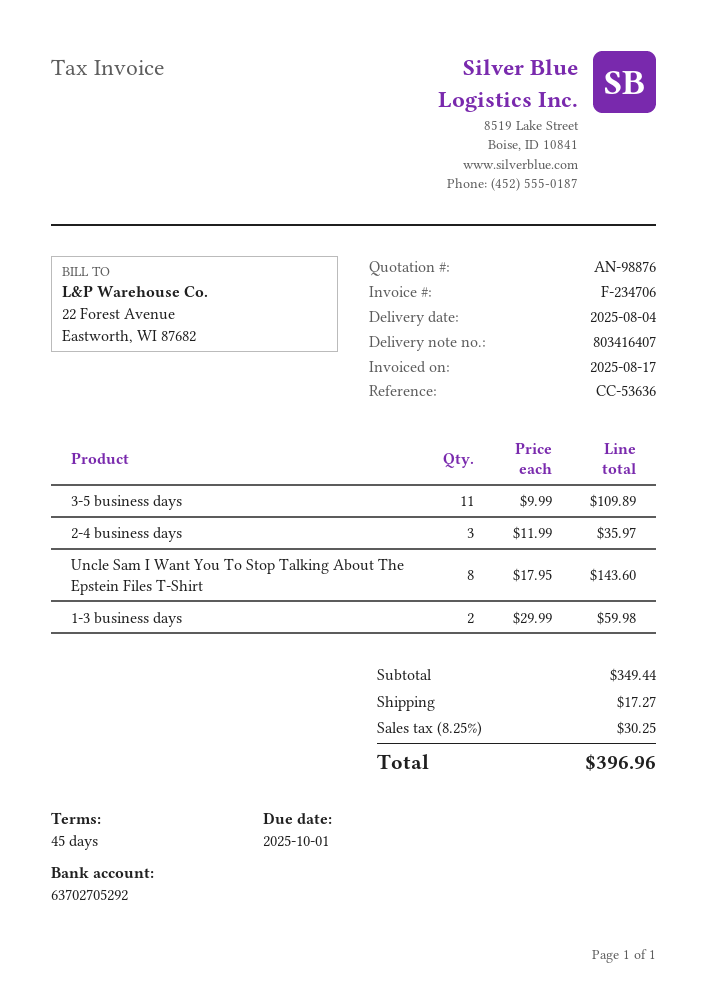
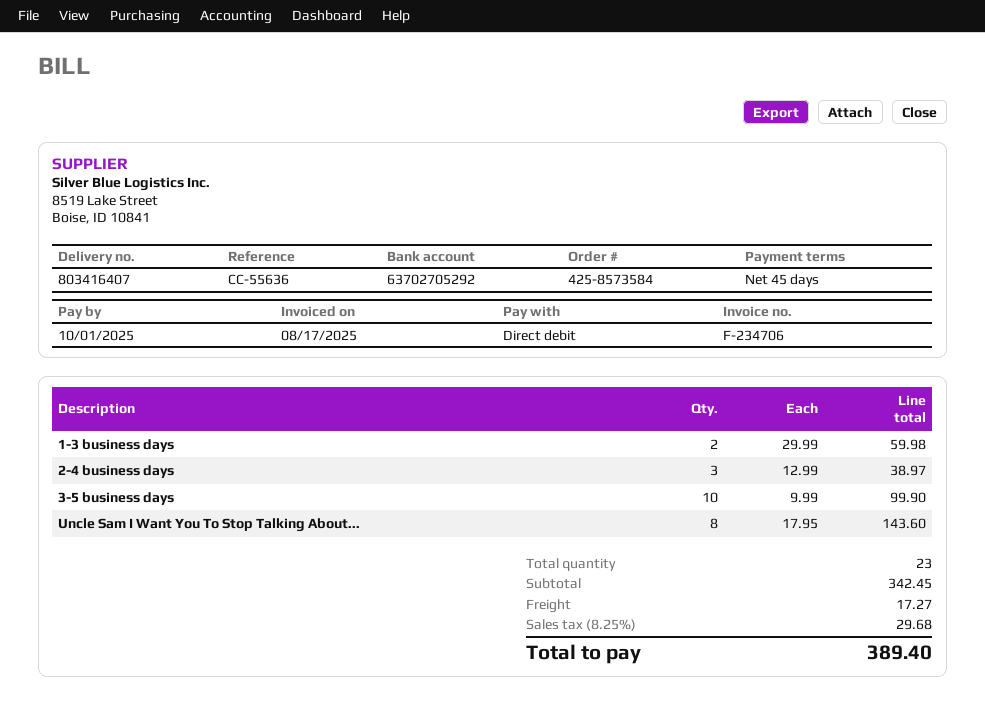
reference: CC-53636 -> CC-55636
3-5 business days: 11 x 9.99 = 109.89 -> 10 x 9.99 = 99.90
2-4 business days: 3 x 11.99 = 35.97 -> 3 x 12.99 = 38.97
subtotal: 349.44 -> 342.45
tax: 8.25% = 30.25 -> 8.25% = 29.68
total: 396.96 -> 389.40

